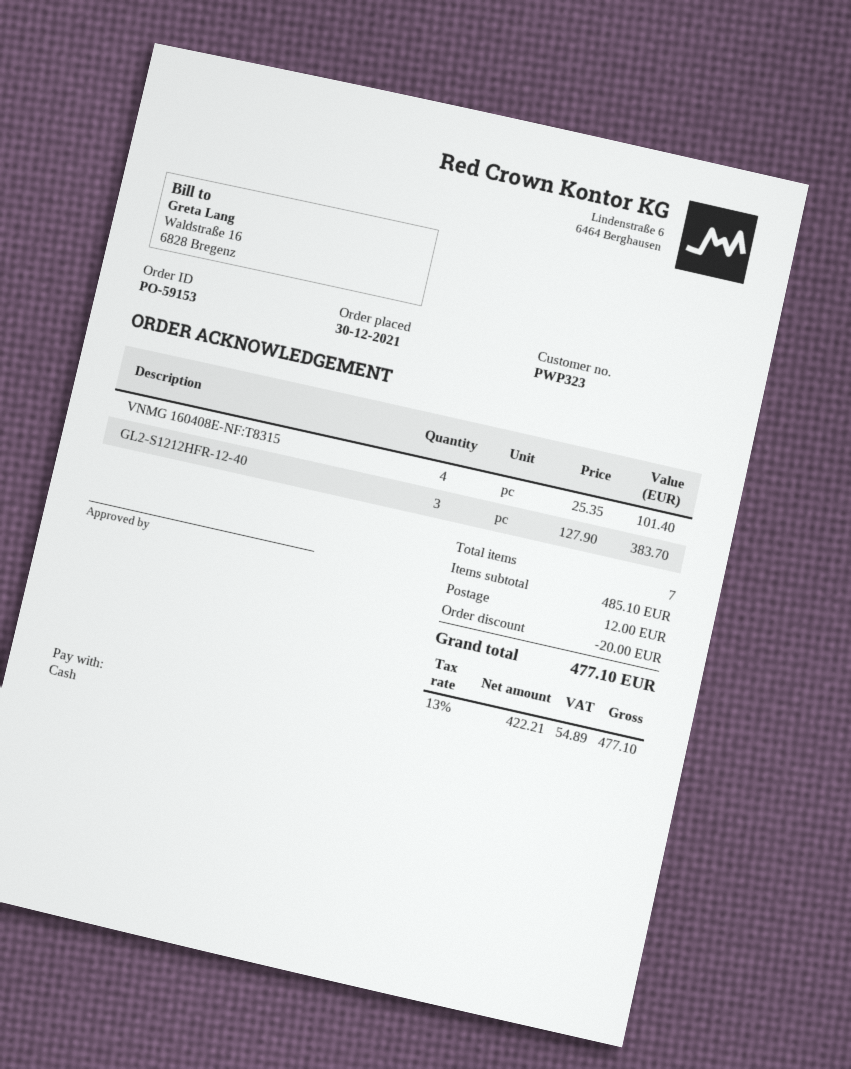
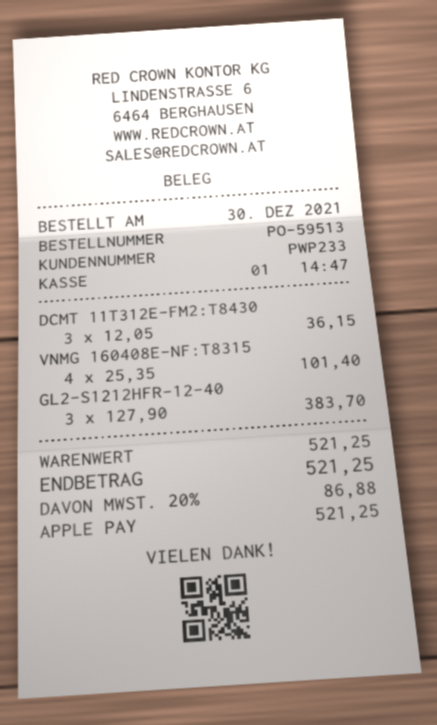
order number: PO-59153 -> PO-59513
customer number: PWP323 -> PWP233
payment method: cash -> Apple Pay
DCMT 11T312E-FM2:T8430: none -> 3 x 12.05 = 36.15
subtotal: 485.10 -> 521.25
discount: 20.00 -> none
shipping: 12.00 -> none
tax: 13% = 54.89 -> 20% = 86.88
total: 477.10 -> 521.25

